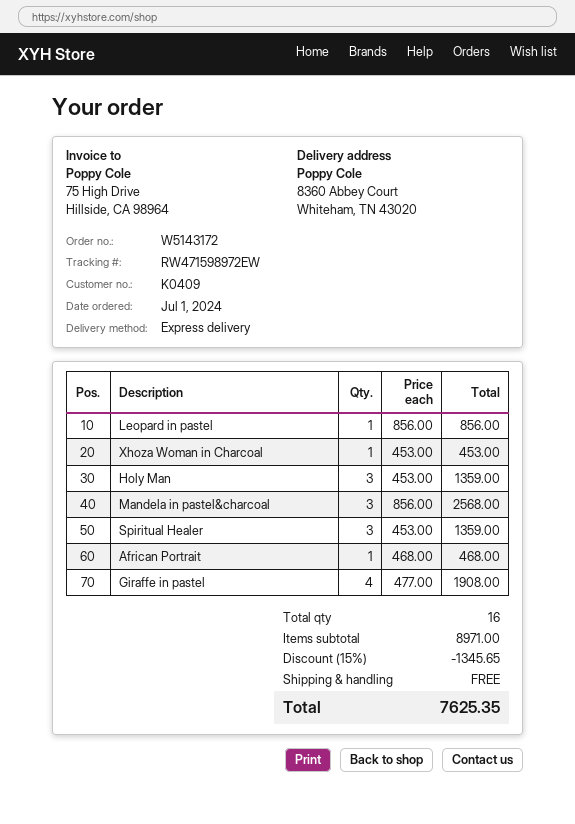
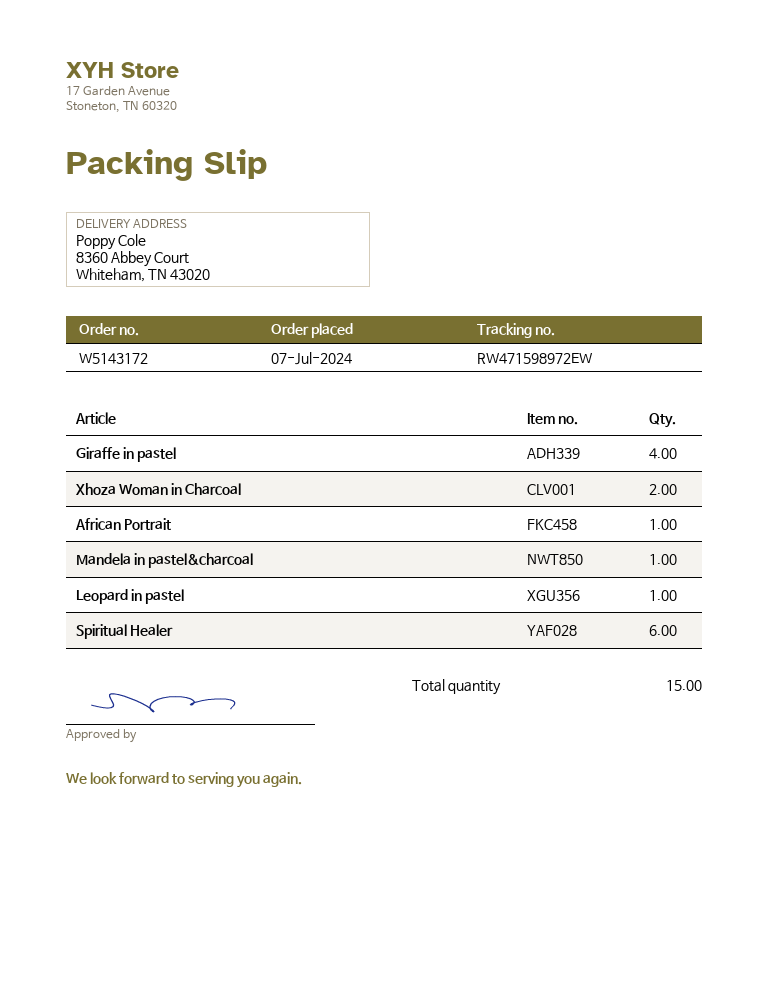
order date: 2024-07-01 -> 2024-07-07
Xhoza Woman in Charcoal: 1 -> 2
Holy Man: 3 -> none
Mandela in pastel&charcoal: 3 -> 1
Spiritual Healer: 3 -> 6
total quantity: 16 -> 15

